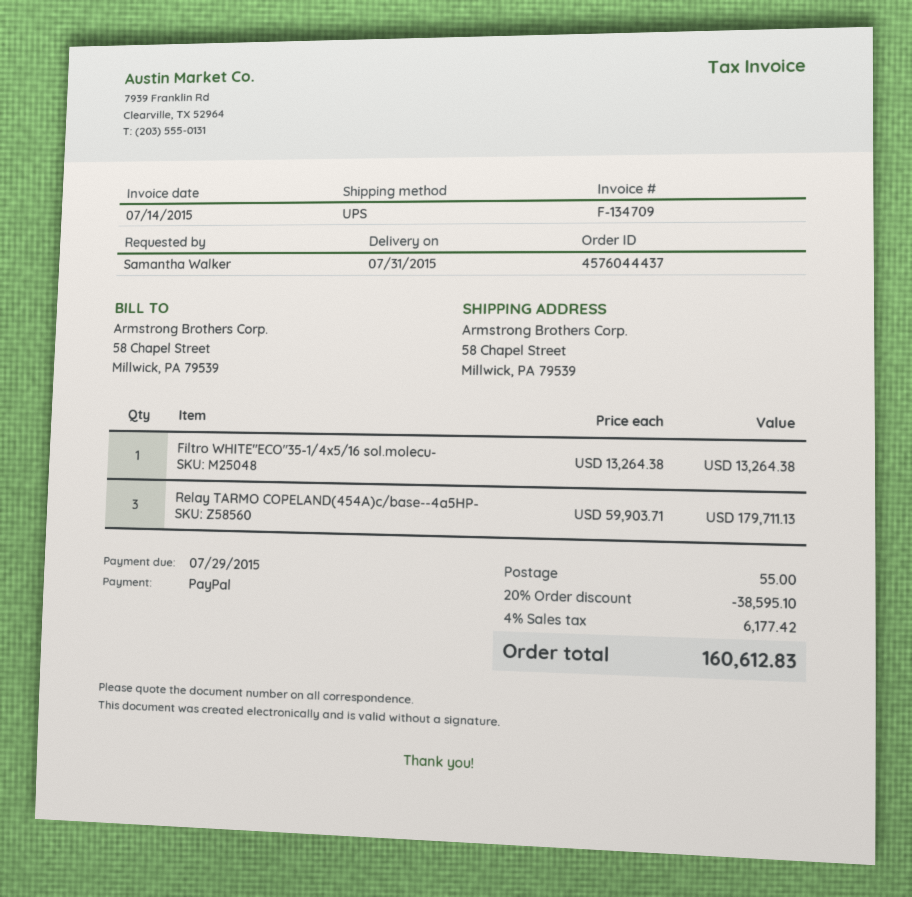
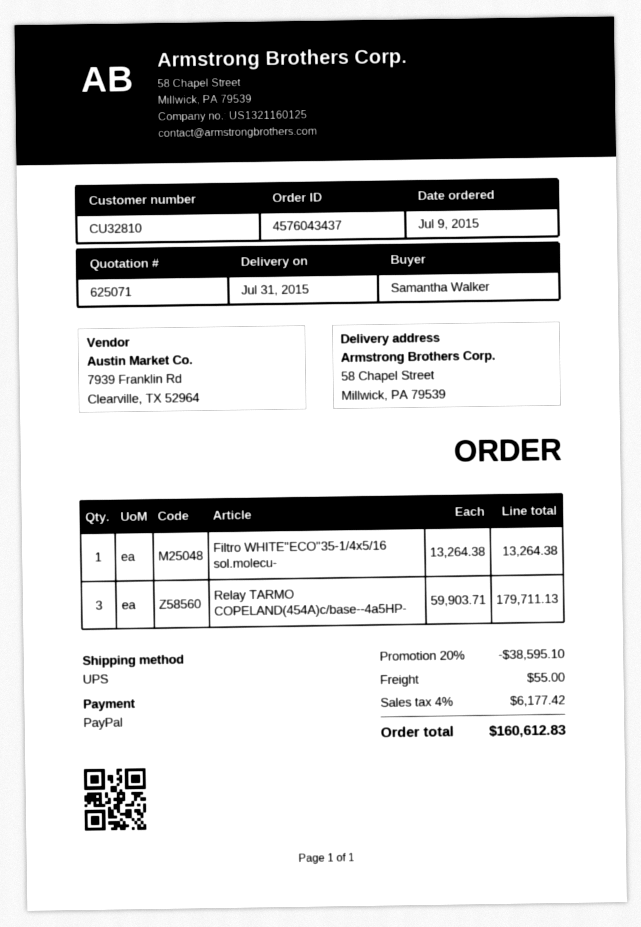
order number: 4576044437 -> 4576043437

